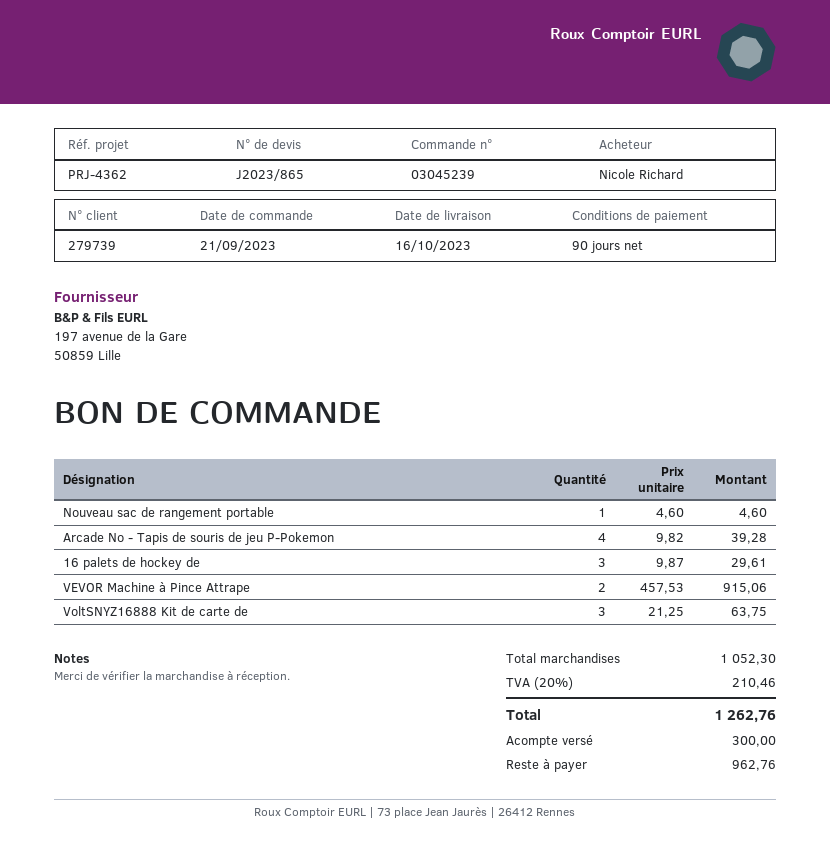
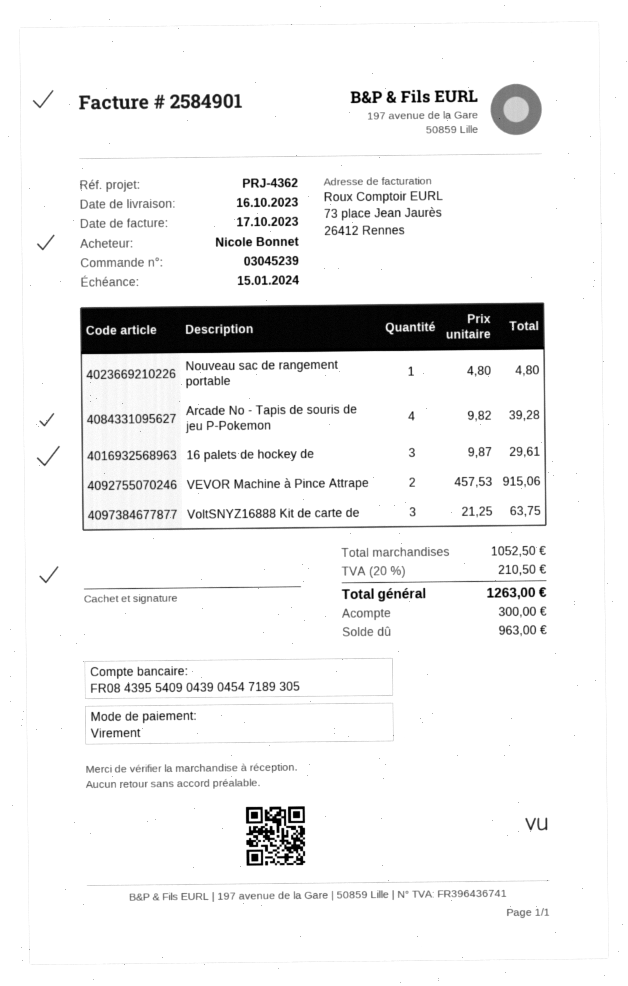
ordered by: Nicole Richard -> Nicole Bonnet
Nouveau sac de rangement portable: 1 x 4.60 = 4.60 -> 1 x 4.80 = 4.80
subtotal: 1052.30 -> 1052.50
tax: 20% = 210.46 -> 20% = 210.50
total: 1262.76 -> 1263.00
balance: 962.76 -> 963.00

